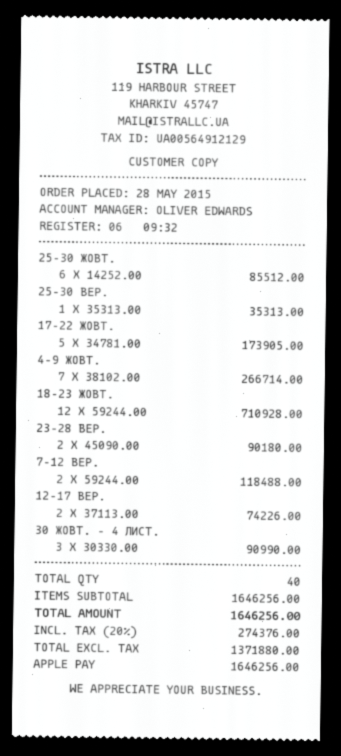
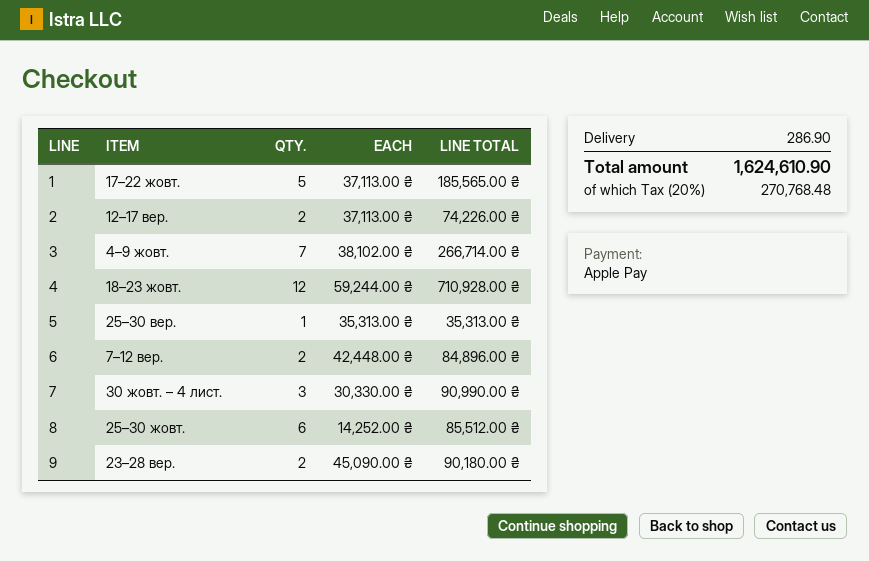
17–22 ЖОВТ.: 5 x 34781.00 = 173905.00 -> 5 x 37113.00 = 185565.00
7–12 ВЕР.: 2 x 59244.00 = 118488.00 -> 2 x 42448.00 = 84896.00
shipping: none -> 286.90
tax: 20% = 274376.00 -> 20% = 270768.48
total: 1646256.00 -> 1624610.90

